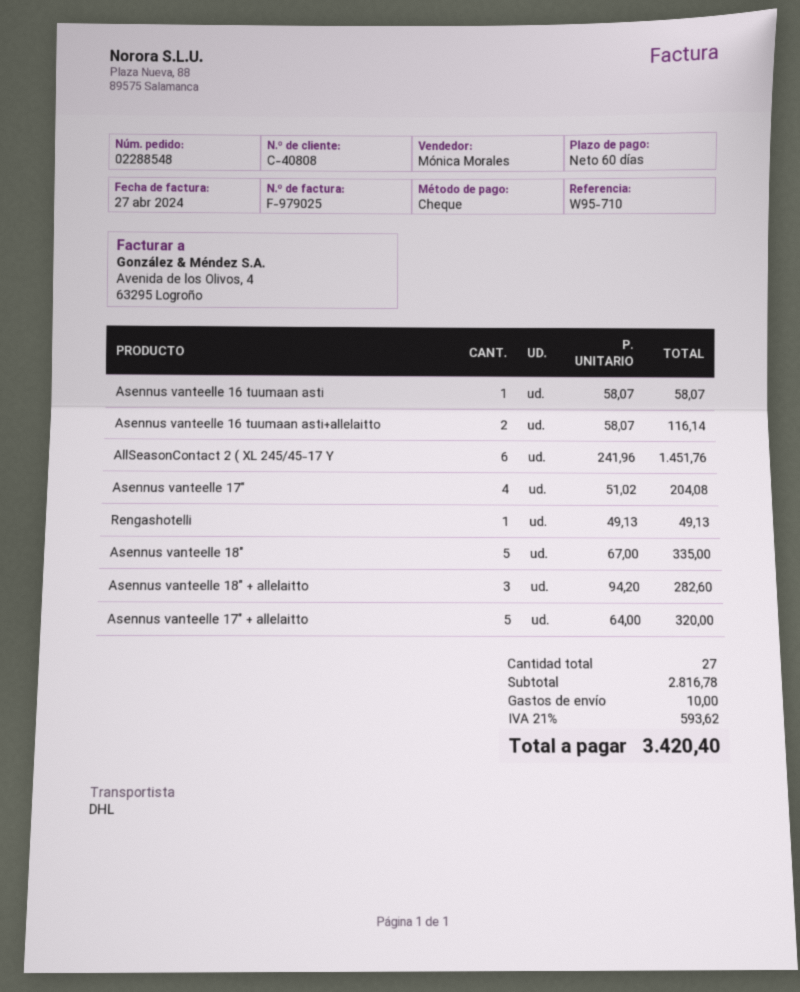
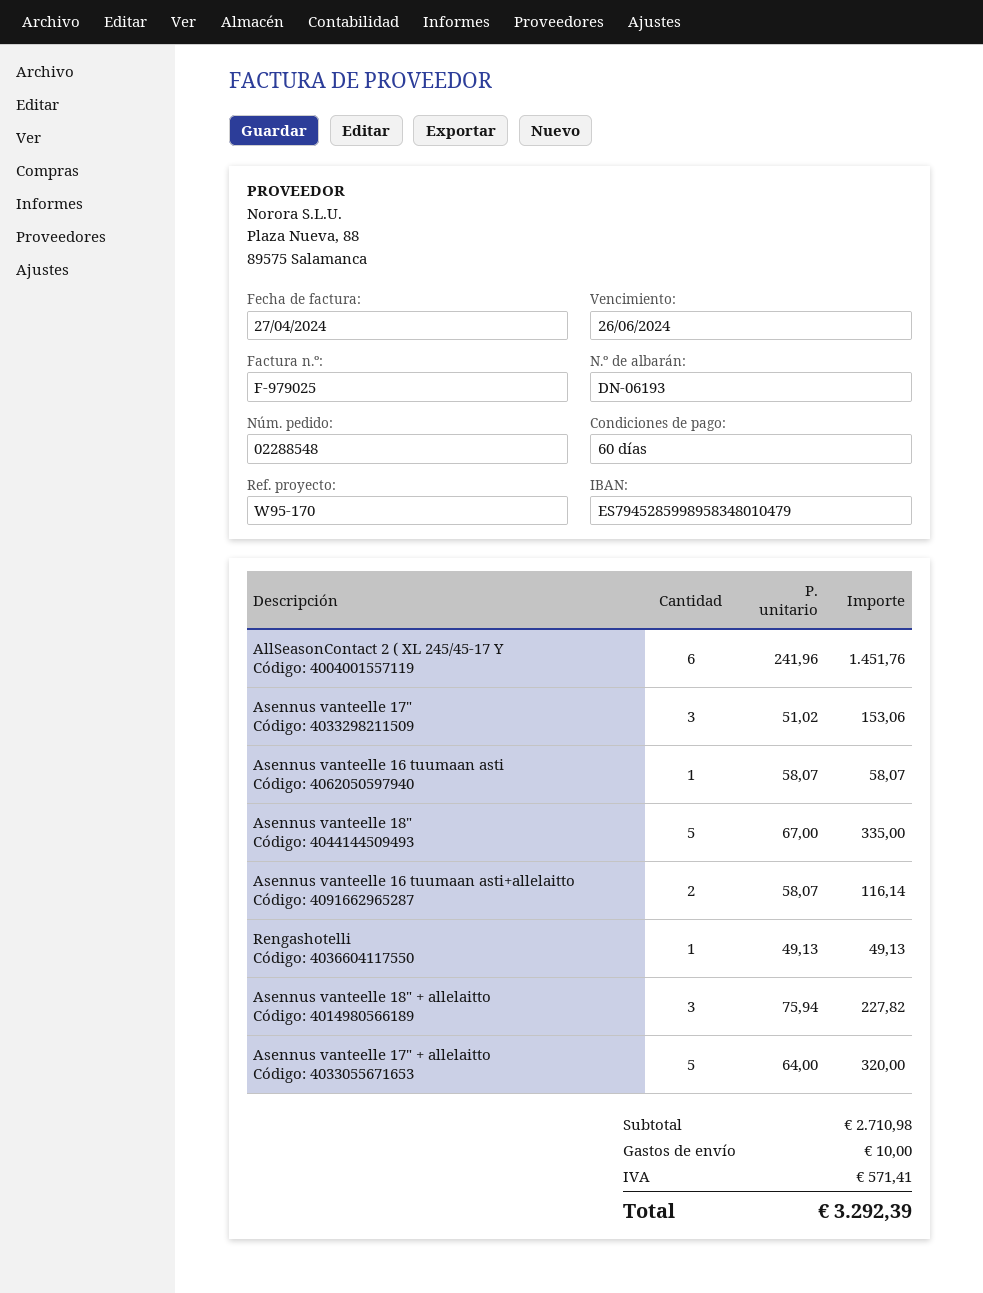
reference: W95-710 -> W95-170
Asennus vanteelle 17": 4 x 51.02 = 204.08 -> 3 x 51.02 = 153.06
Asennus vanteelle 18" + allelaitto: 3 x 94.20 = 282.60 -> 3 x 75.94 = 227.82
subtotal: 2816.78 -> 2710.98
tax: 593.62 -> 571.41
total: 3420.40 -> 3292.39

